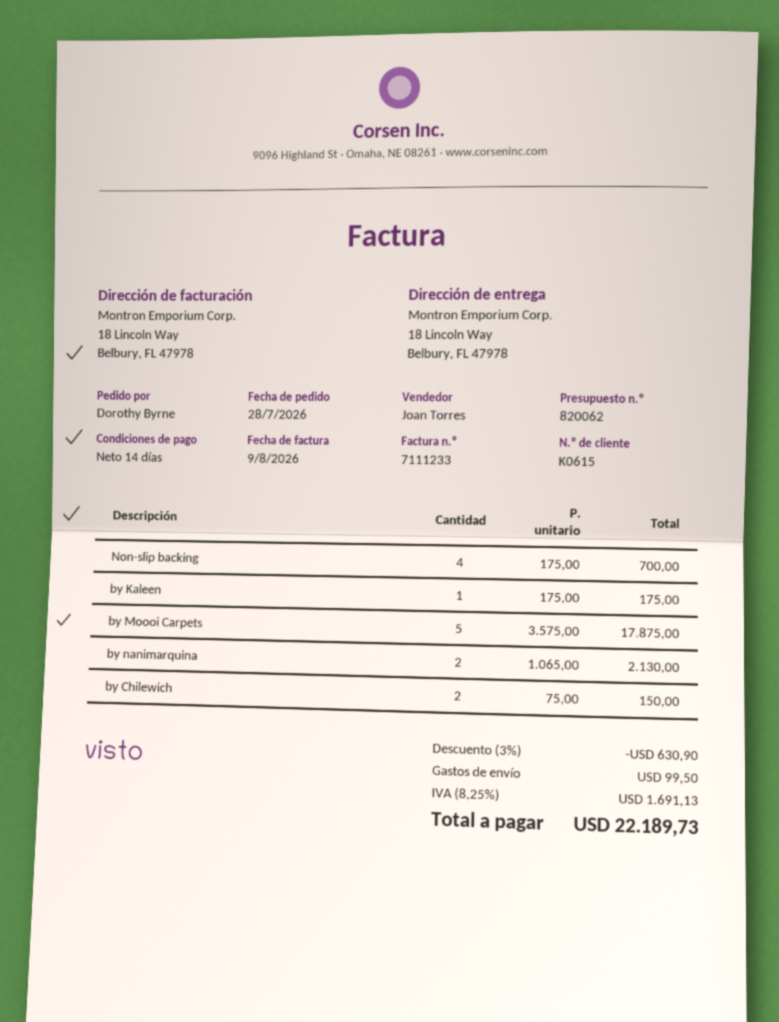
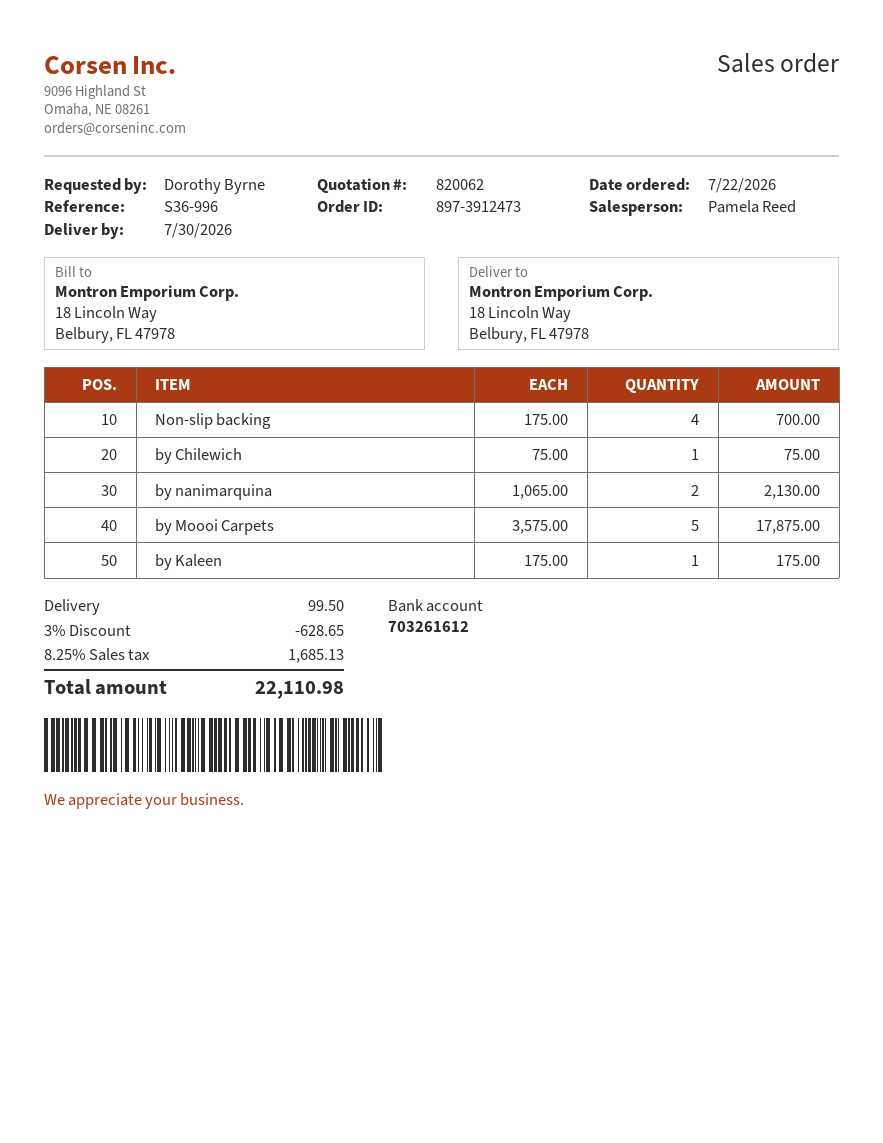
order date: 2026-07-28 -> 2026-07-22
sales rep: Joan Torres -> Pamela Reed
by Chilewich: 2 x 75.00 = 150.00 -> 1 x 75.00 = 75.00
discount: 3% = 630.90 -> 3% = 628.65
tax: 8.25% = 1691.13 -> 8.25% = 1685.13
total: 22189.73 -> 22110.98

